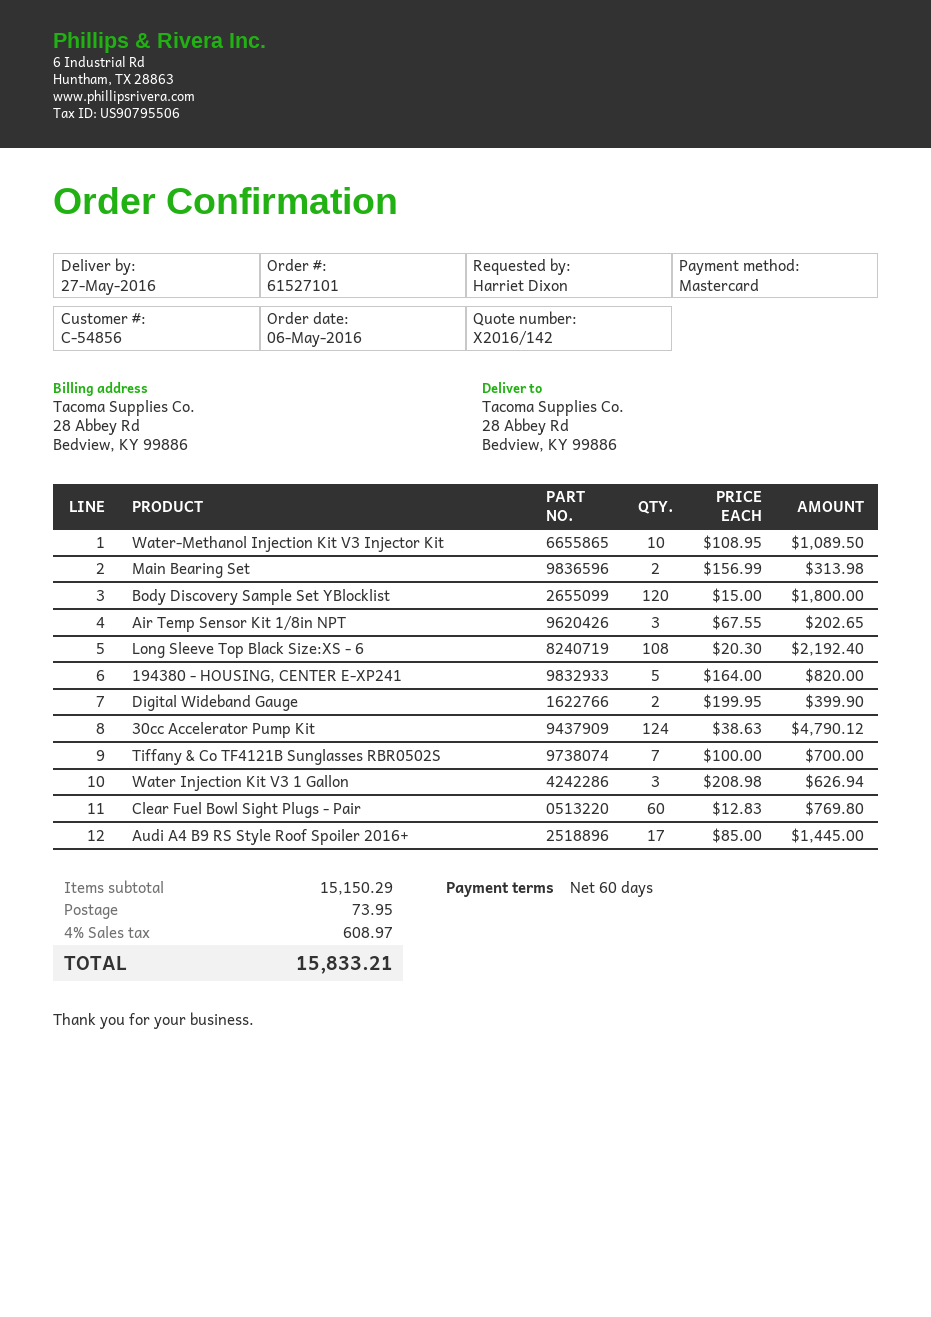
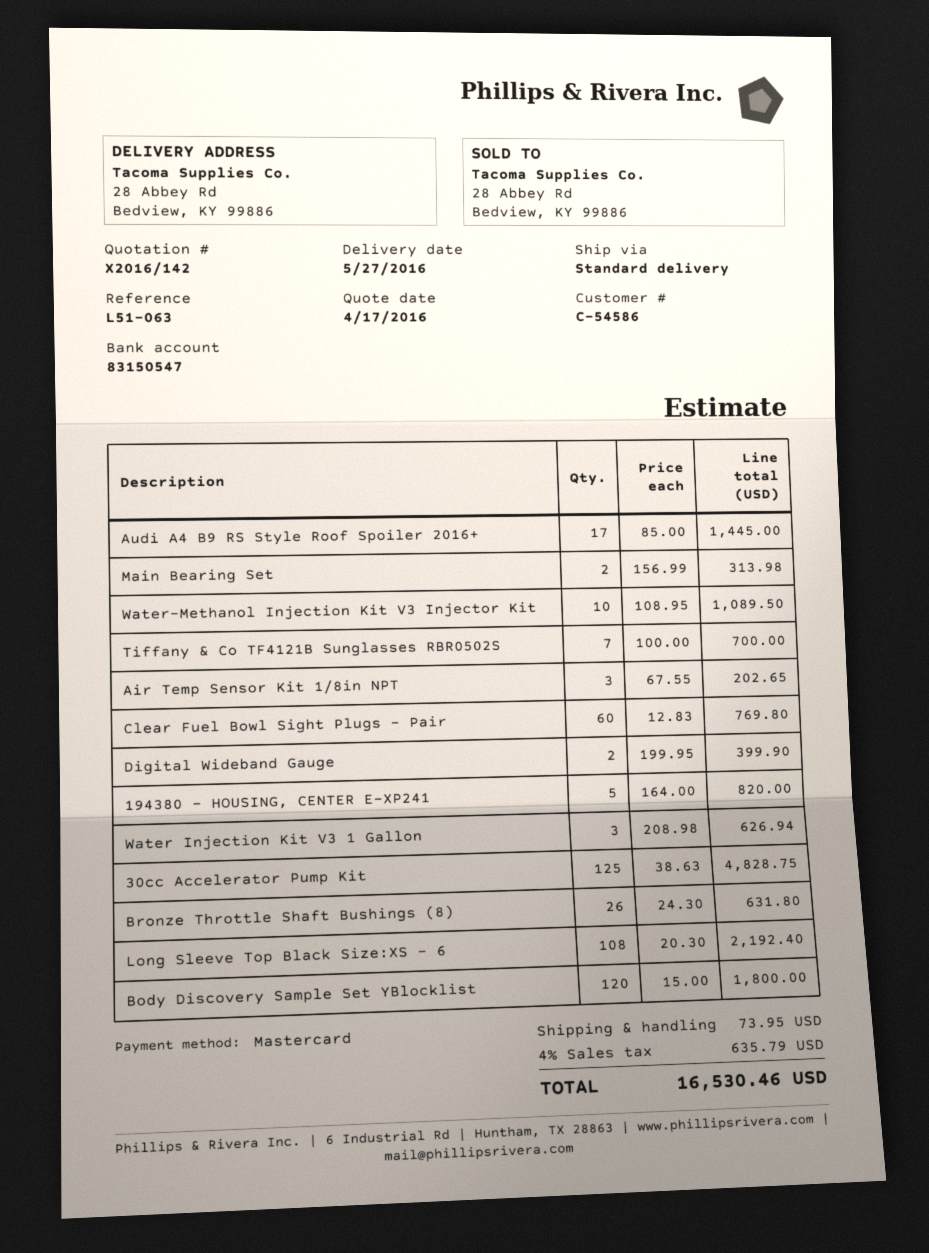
customer number: C-54856 -> C-54586
30cc Accelerator Pump Kit: 124 x 38.63 = 4790.12 -> 125 x 38.63 = 4828.75
Bronze Throttle Shaft Bushings (8): none -> 26 x 24.30 = 631.80
tax: 4% = 608.97 -> 4% = 635.79
total: 15833.21 -> 16530.46

